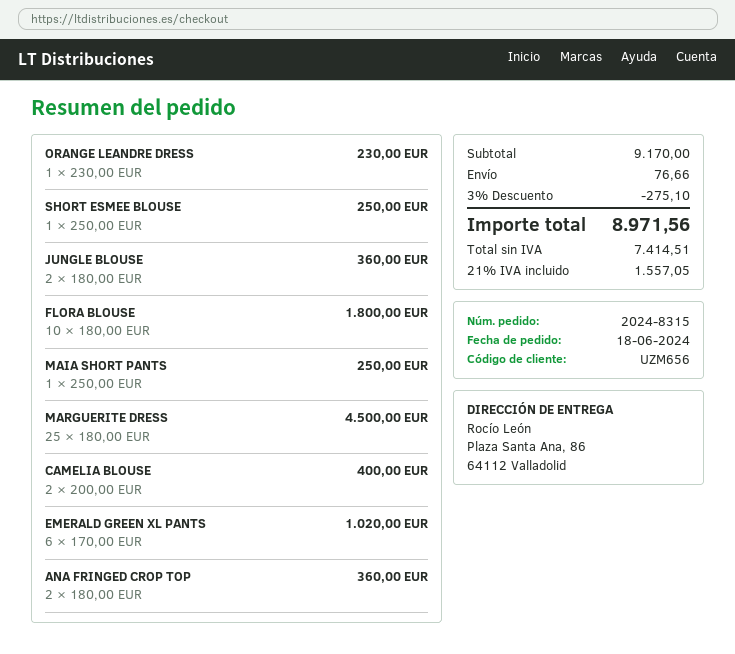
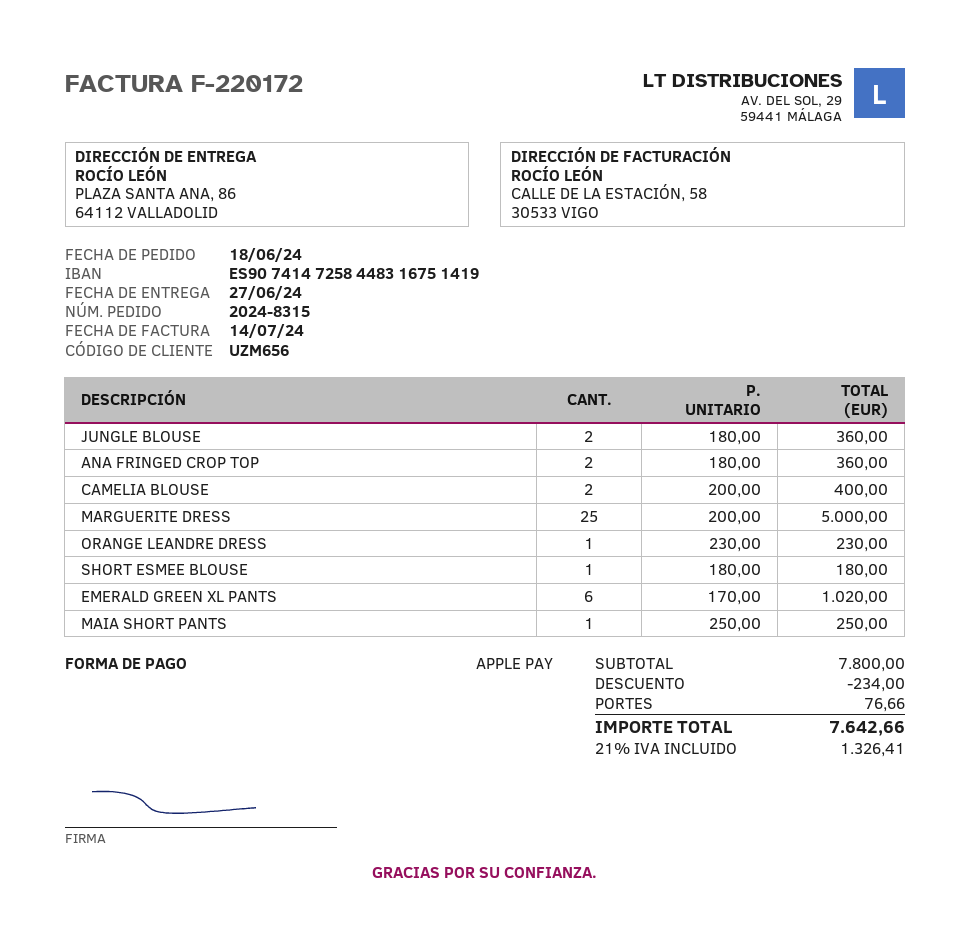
SHORT ESMEE BLOUSE: 1 x 250.00 = 250.00 -> 1 x 180.00 = 180.00
FLORA BLOUSE: 10 x 180.00 = 1800.00 -> none
MARGUERITE DRESS: 25 x 180.00 = 4500.00 -> 25 x 200.00 = 5000.00
subtotal: 9170.00 -> 7800.00
discount: 275.10 -> 234.00
tax: 21% = 1557.05 -> 21% = 1326.41
total: 8971.56 -> 7642.66

